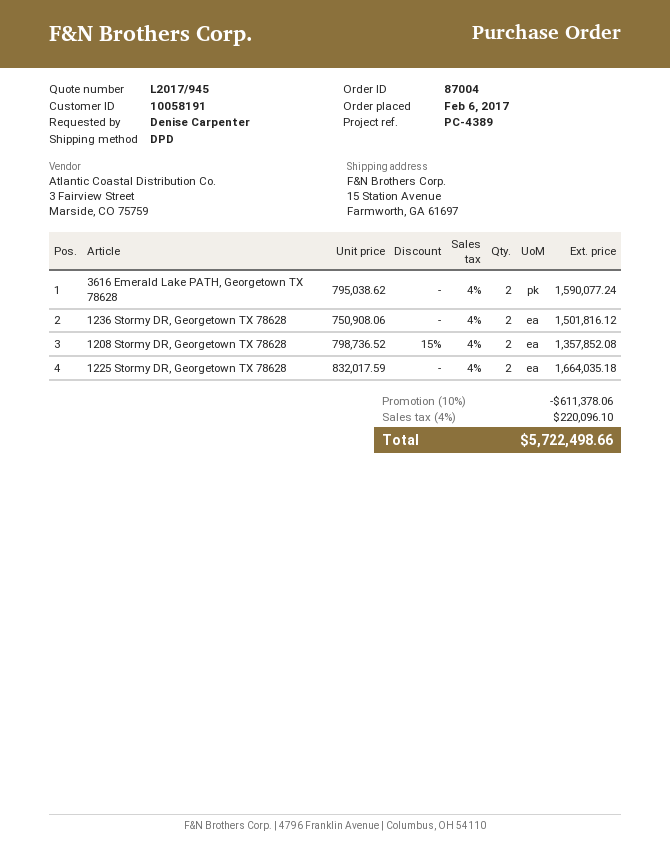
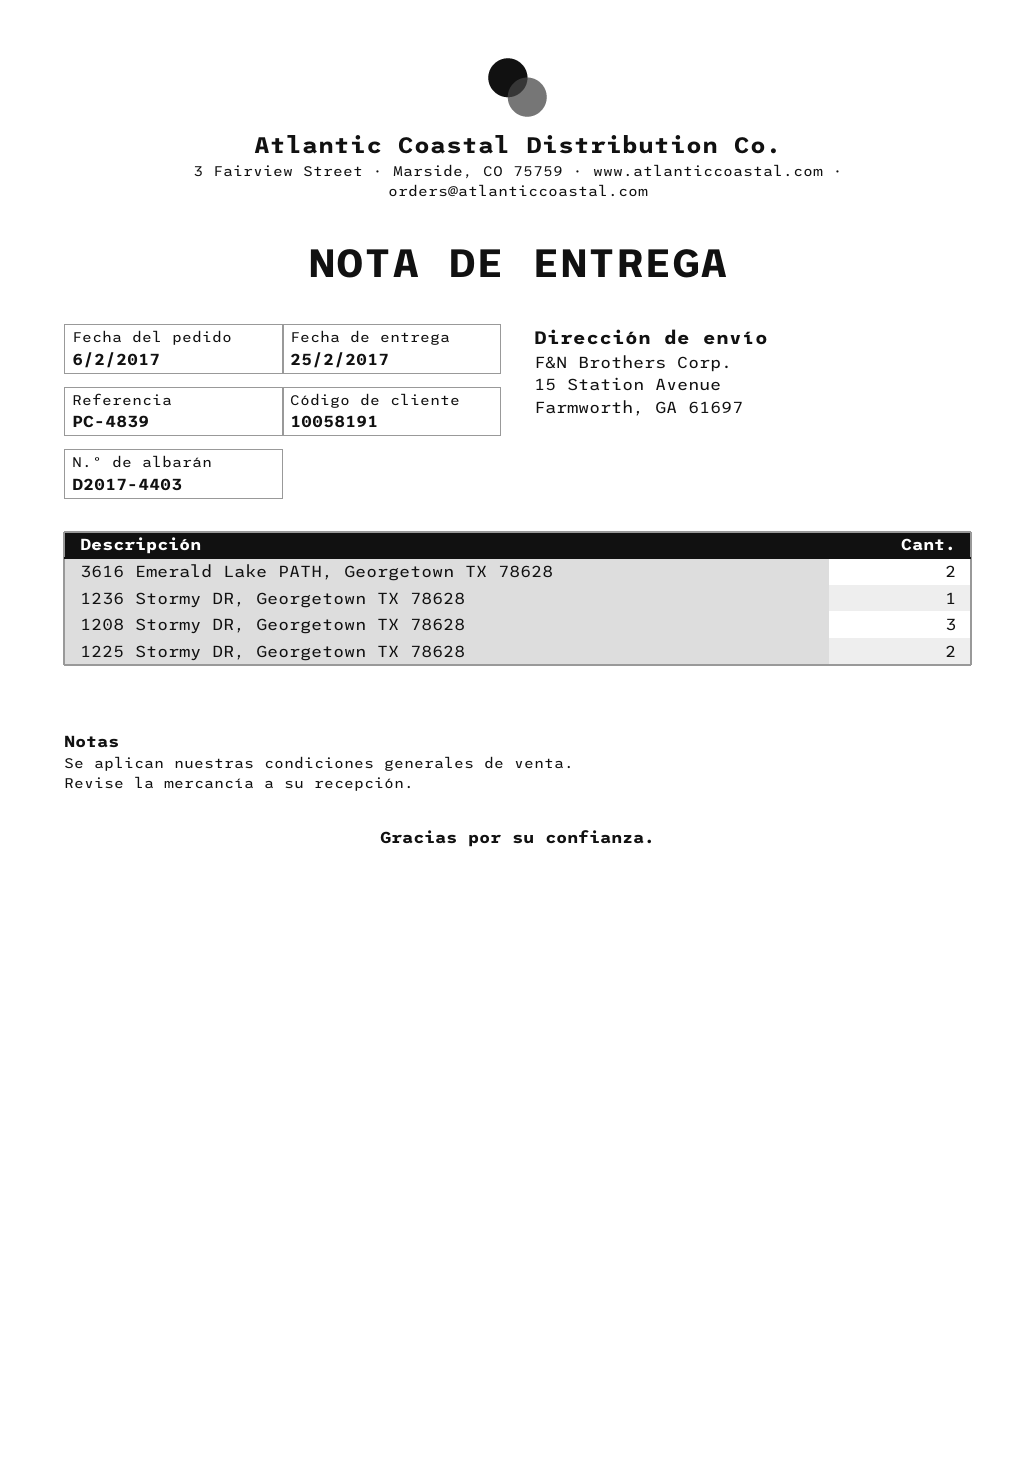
reference: PC-4389 -> PC-4839
1236 Stormy DR, Georgetown TX 78628: 2 -> 1
1208 Stormy DR, Georgetown TX 78628: 2 -> 3

